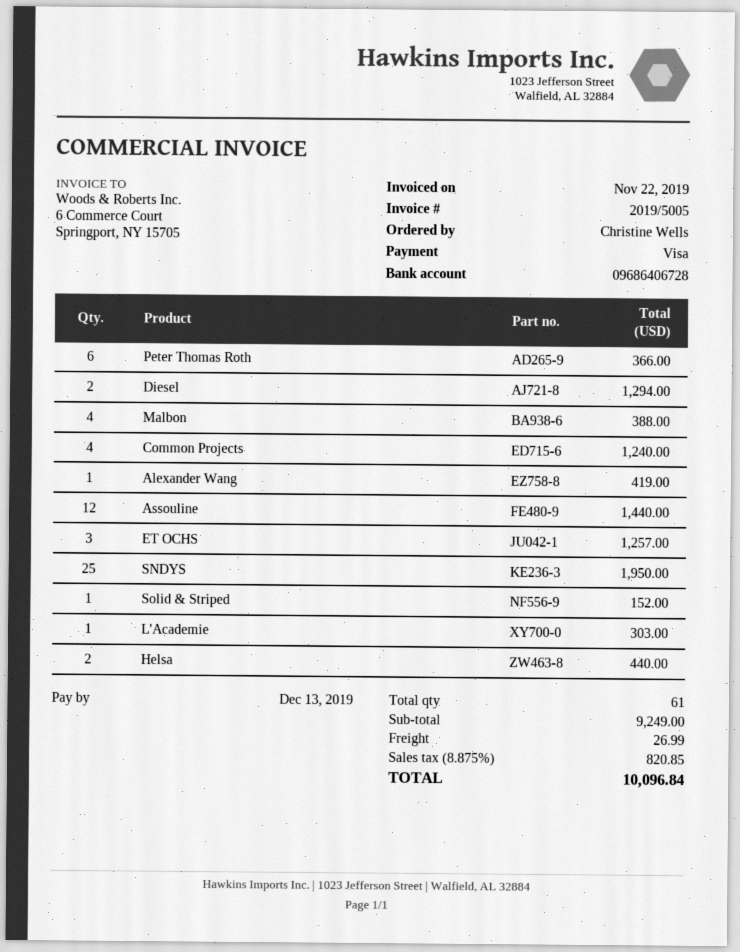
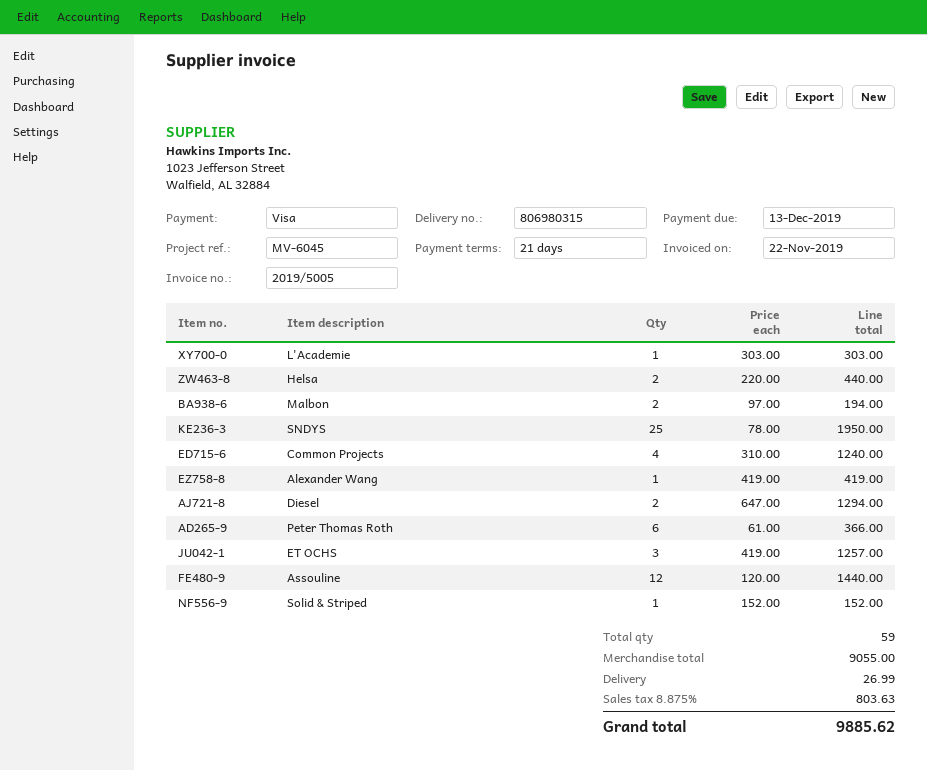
Malbon: 4 for 388.00 -> 2 for 194.00
total quantity: 61 -> 59
subtotal: 9249.00 -> 9055.00
tax: 8.875% = 820.85 -> 8.875% = 803.63
total: 10096.84 -> 9885.62

